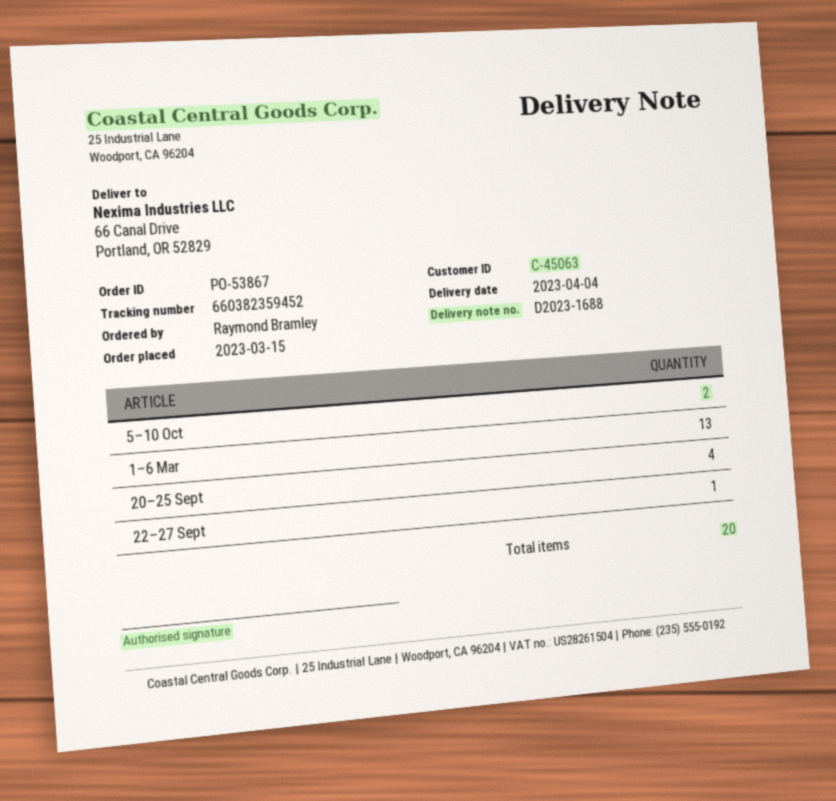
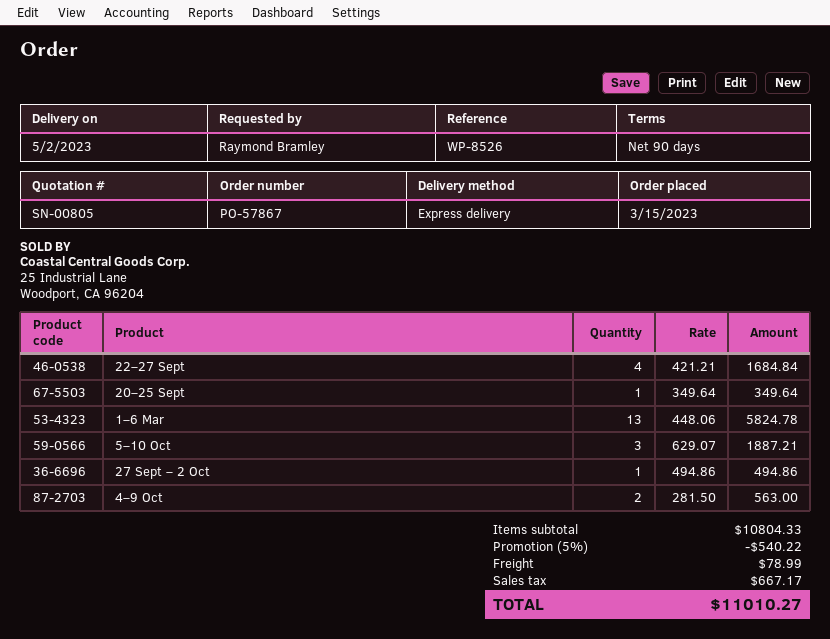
order number: PO-53867 -> PO-57867
delivery date: 2023-04-04 -> 2023-05-02
5–10 Oct: 2 -> 3
20–25 Sept: 4 -> 1
22–27 Sept: 1 -> 4
27 Sept – 2 Oct: none -> 1
4–9 Oct: none -> 2

